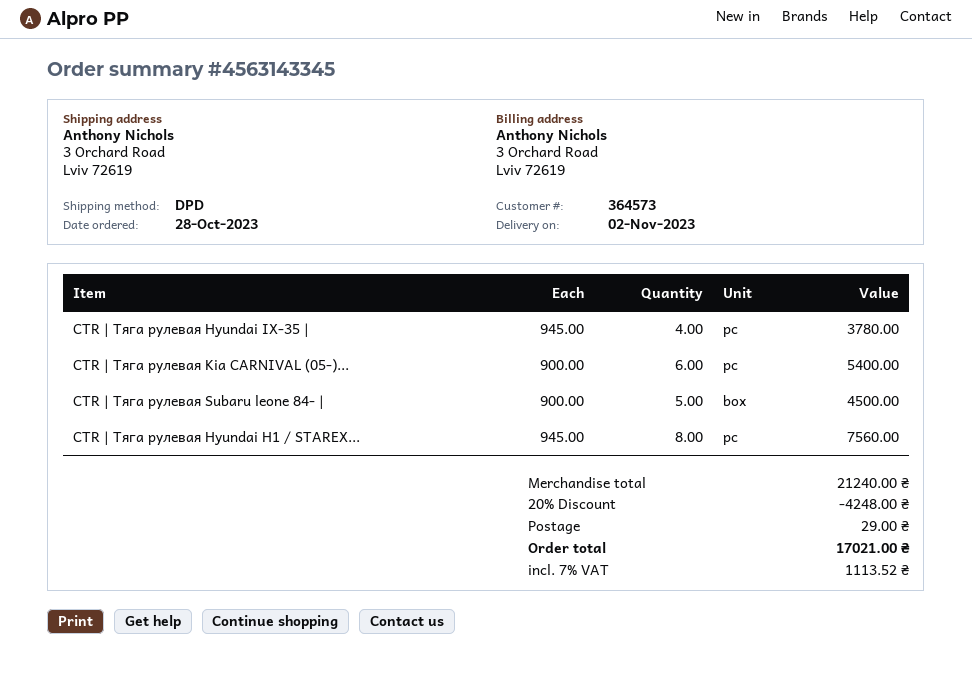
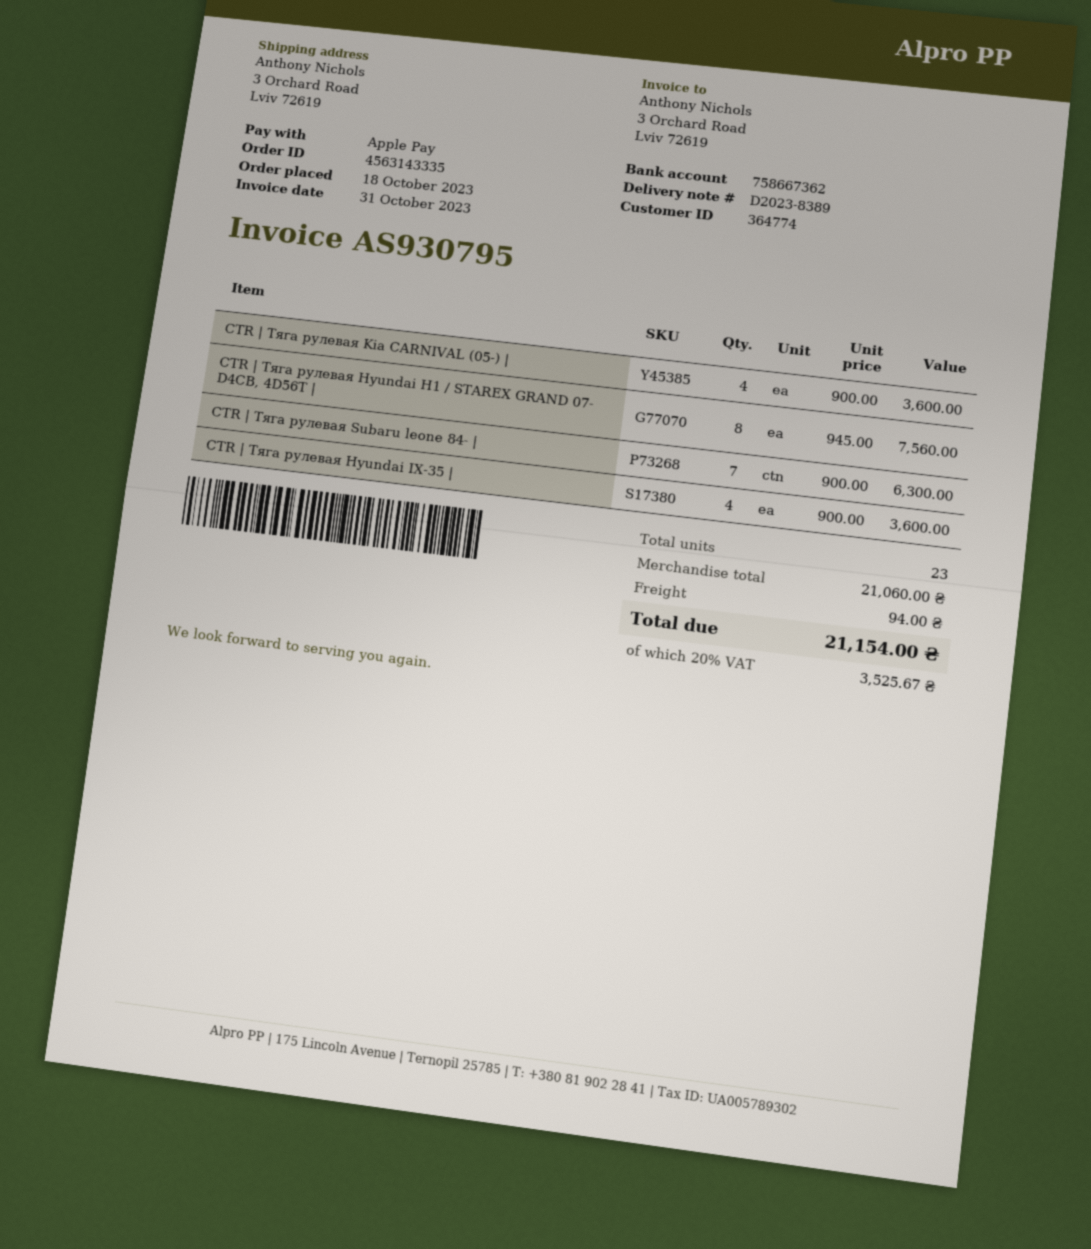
order number: 4563143345 -> 4563143335
order date: 2023-10-28 -> 2023-10-18
customer number: 364573 -> 364774
CTR | Тяга рулевая Hyundai IX-35 |: 4 x 945.00 = 3780.00 -> 4 x 900.00 = 3600.00
CTR | Тяга рулевая Kia CARNIVAL (05-)...: 6 x 900.00 = 5400.00 -> 4 x 900.00 = 3600.00
CTR | Тяга рулевая Subaru leone 84- |: 5 x 900.00 = 4500.00 -> 7 x 900.00 = 6300.00
subtotal: 21240.00 -> 21060.00
discount: 20% = 4248.00 -> none
shipping: 29.00 -> 94.00
tax: 7% = 1113.52 -> 20% = 3525.67
total: 17021.00 -> 21154.00

